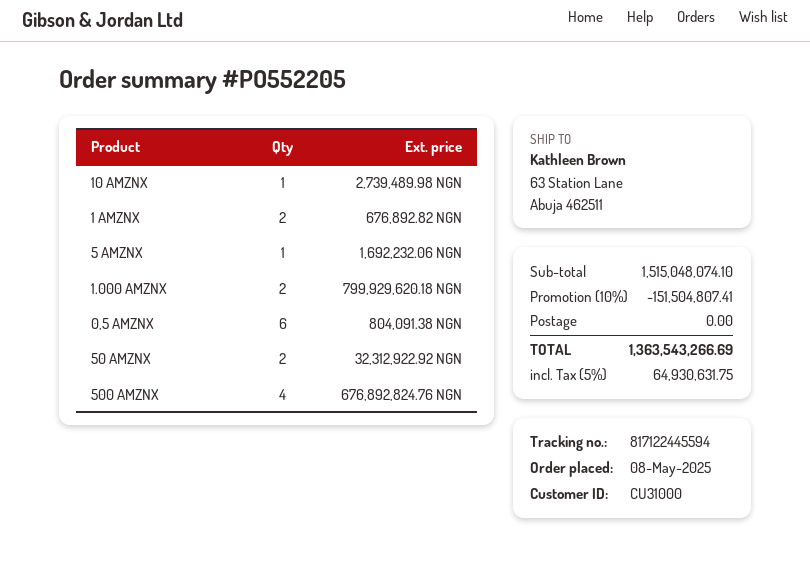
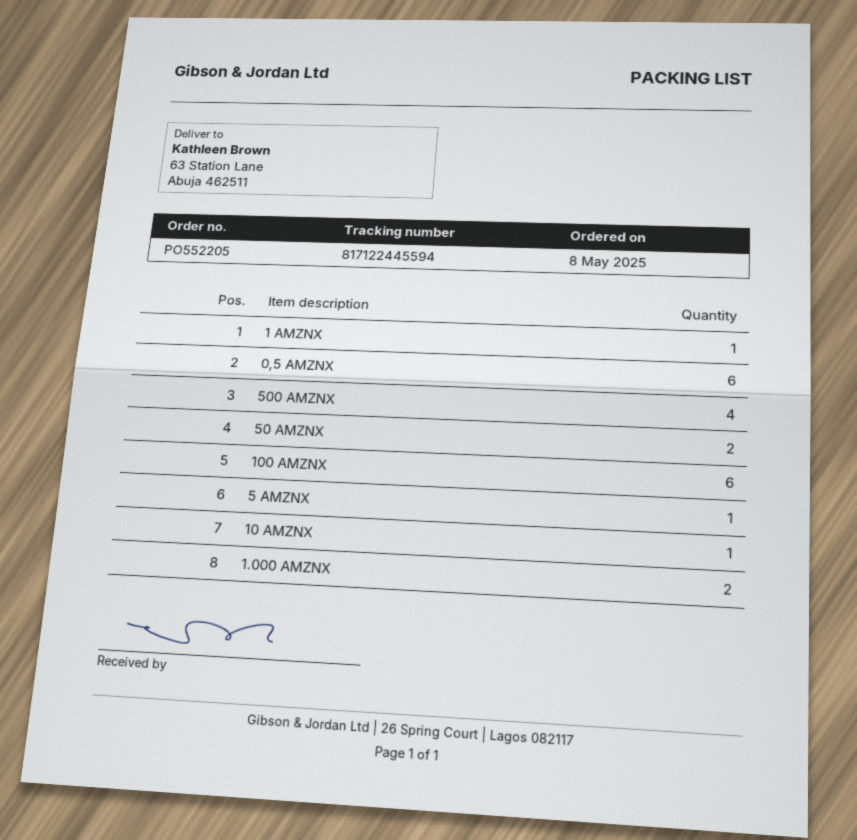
1 AMZNX: 2 -> 1
100 AMZNX: none -> 6

